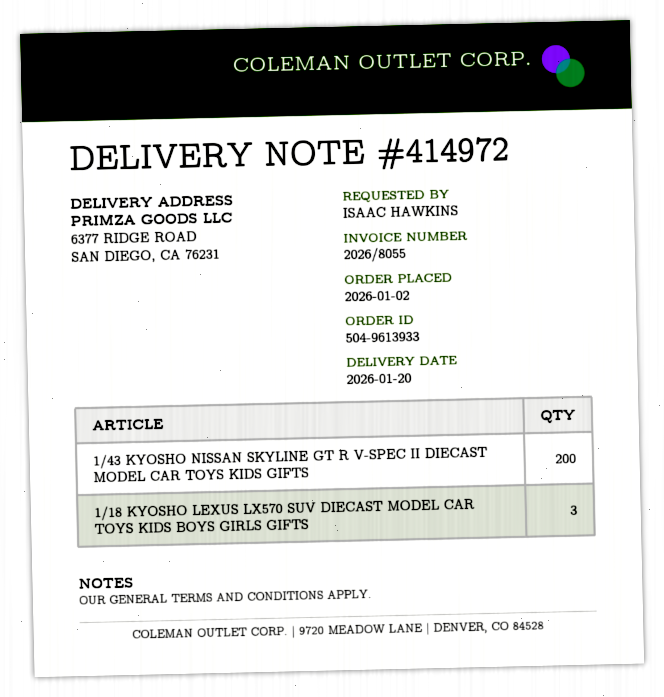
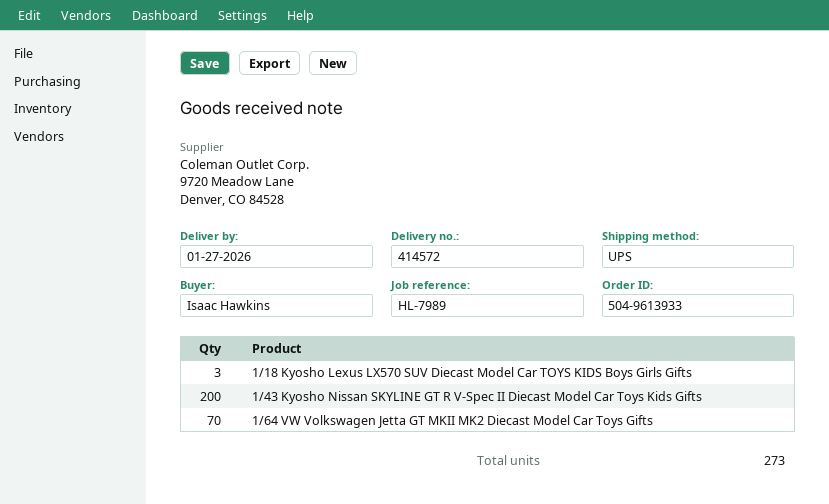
delivery note number: 414972 -> 414572
delivery date: 2026-01-20 -> 2026-01-27
1/64 VW Volkswagen Jetta GT MKII MK2 Diecast Model Car Toys Gifts: none -> 70

